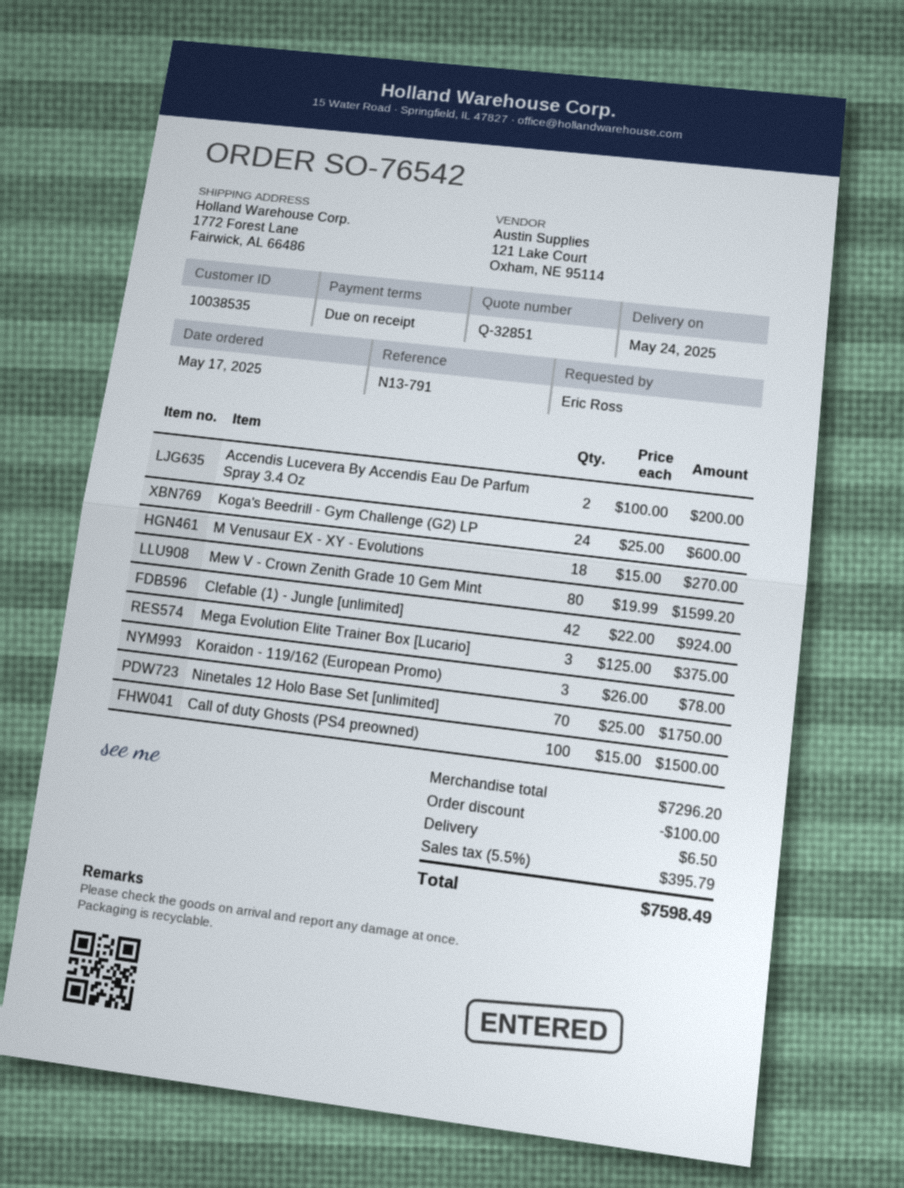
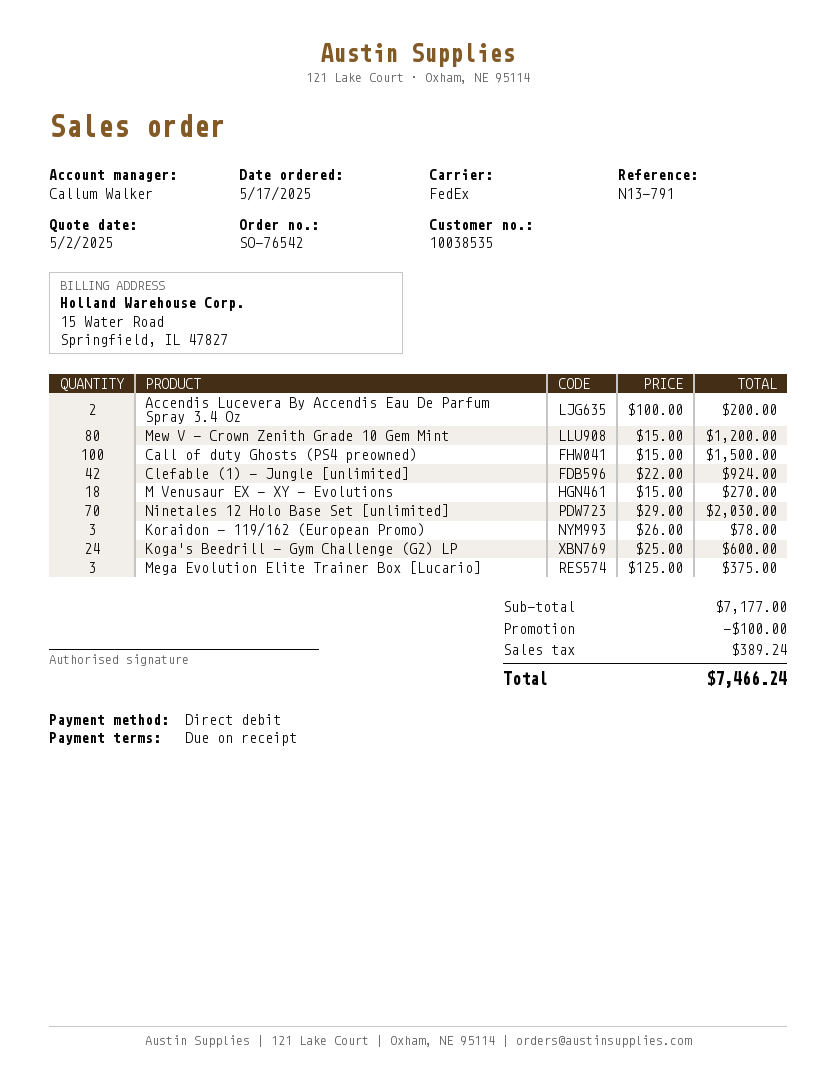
Mew V - Crown Zenith Grade 10 Gem Mint: 80 x 19.99 = 1599.20 -> 80 x 15.00 = 1200.00
Ninetales 12 Holo Base Set [unlimited]: 70 x 25.00 = 1750.00 -> 70 x 29.00 = 2030.00
subtotal: 7296.20 -> 7177.00
shipping: 6.50 -> none
tax: 395.79 -> 389.24
total: 7598.49 -> 7466.24

